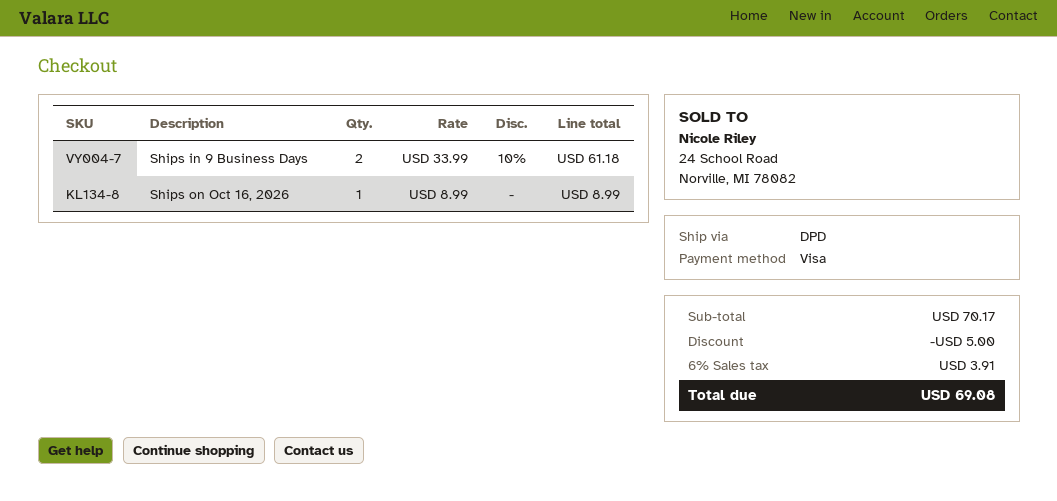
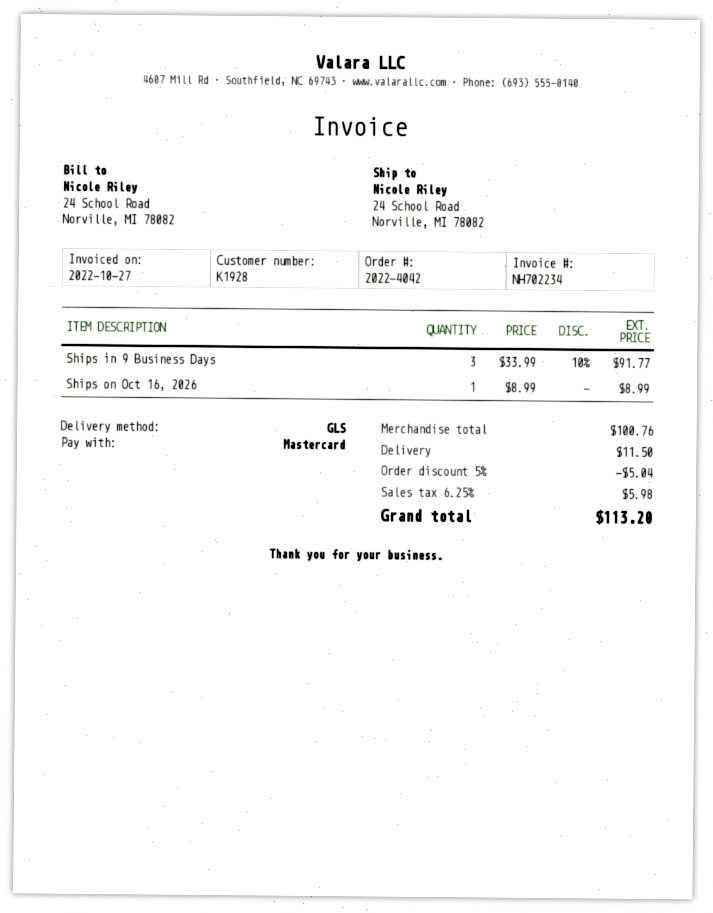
payment method: Visa -> Mastercard
shipping method: DPD -> GLS
Ships in 9 Business Days: 2 x 33.99 - 10% = 61.18 -> 3 x 33.99 - 10% = 91.77
subtotal: 70.17 -> 100.76
discount: 5.00 -> 5.04
shipping: none -> 11.50
tax: 6% = 3.91 -> 6.25% = 5.98
total: 69.08 -> 113.20

